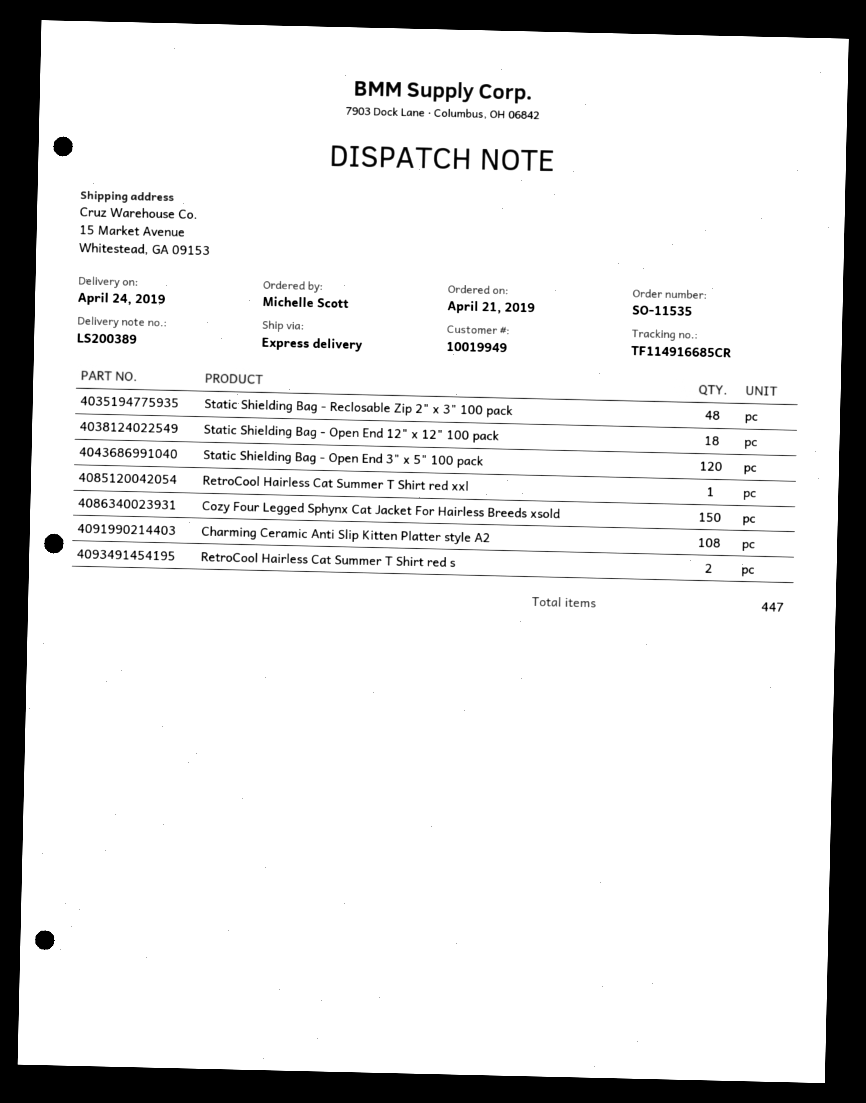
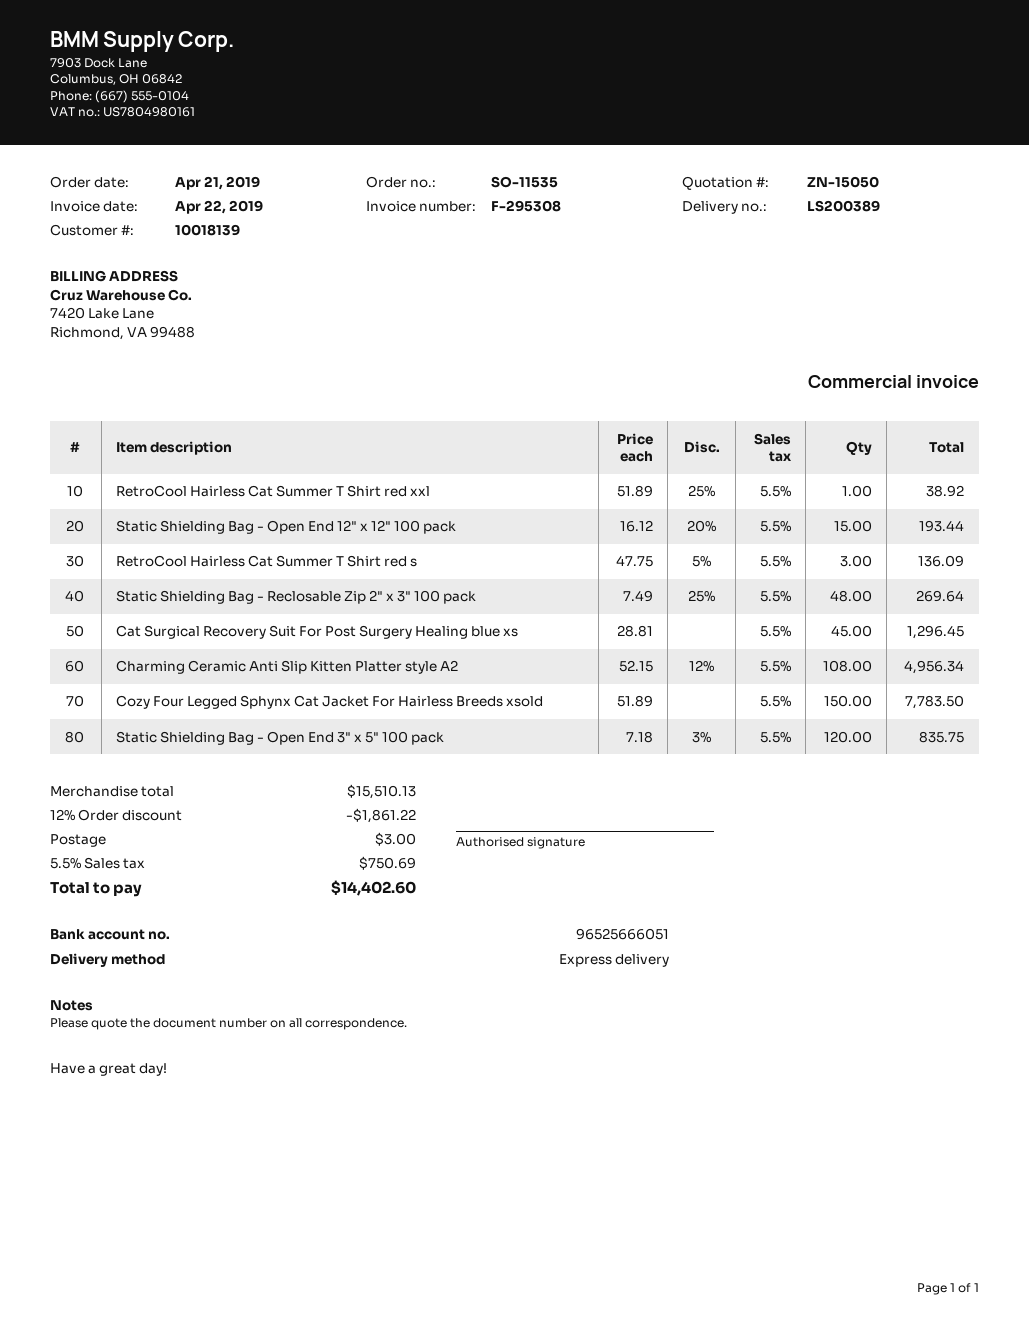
customer number: 10019949 -> 10018139
Static Shielding Bag - Open End 12" x 12" 100 pack: 18 -> 15
RetroCool Hairless Cat Summer T Shirt red s: 2 -> 3
Cat Surgical Recovery Suit For Post Surgery Healing blue xs: none -> 45

